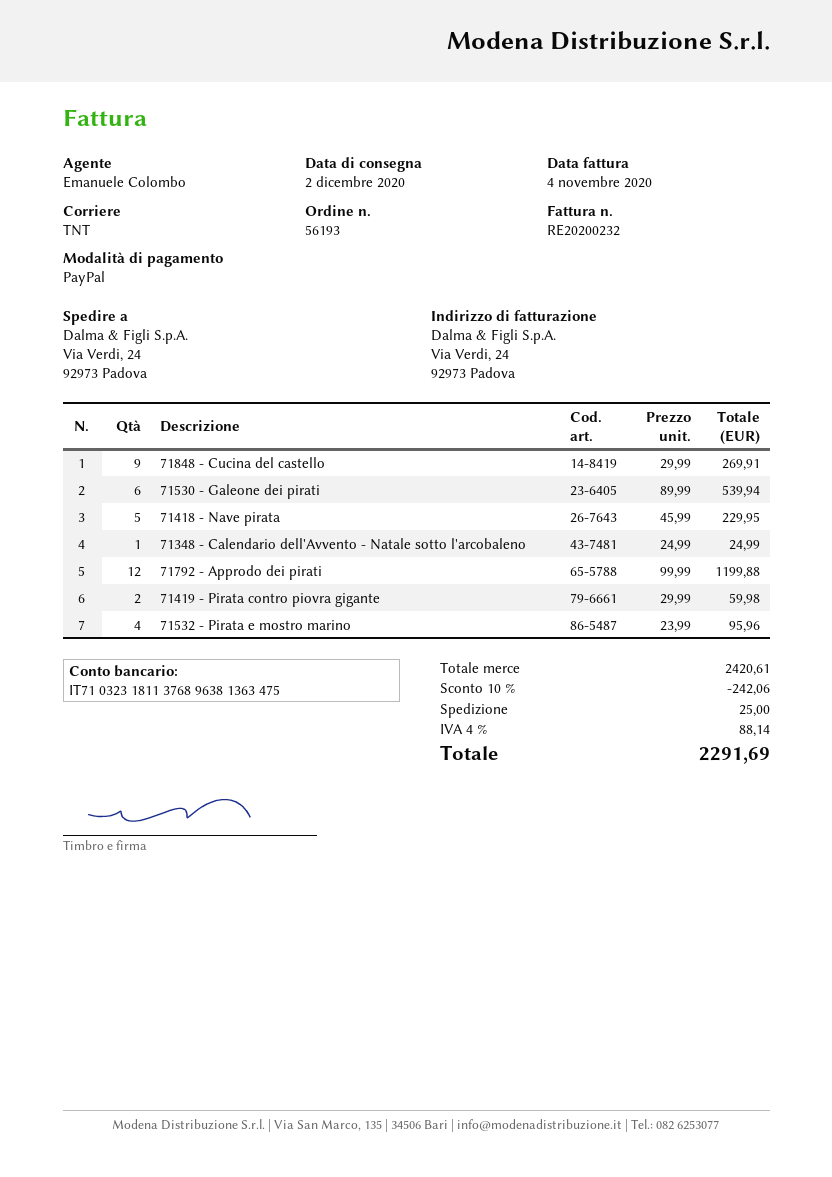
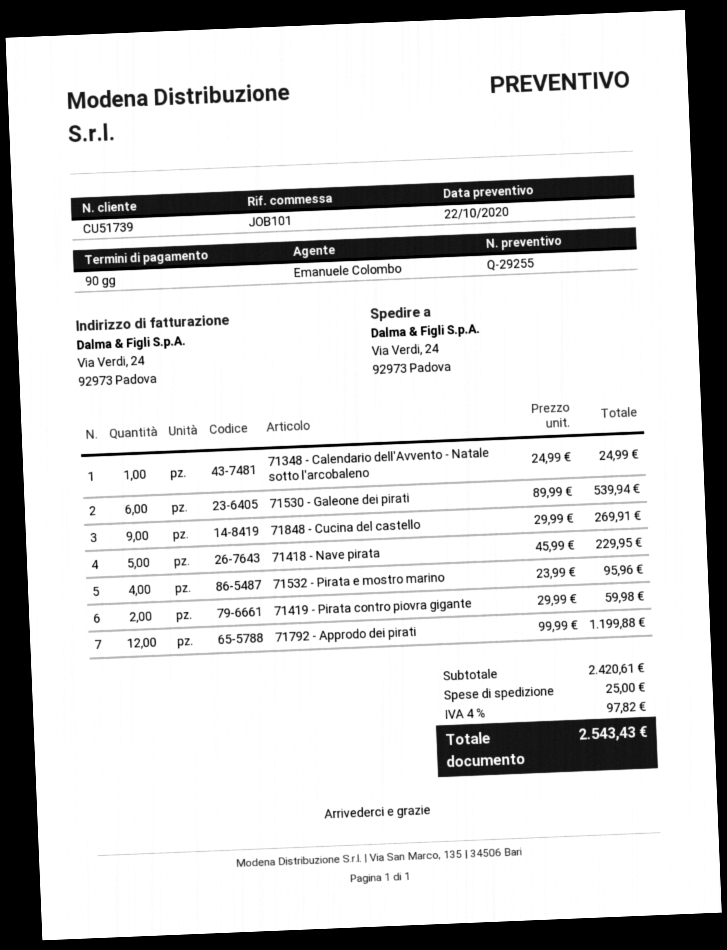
discount: 10% = 242.06 -> none
tax: 4% = 88.14 -> 4% = 97.82
total: 2291.69 -> 2543.43

